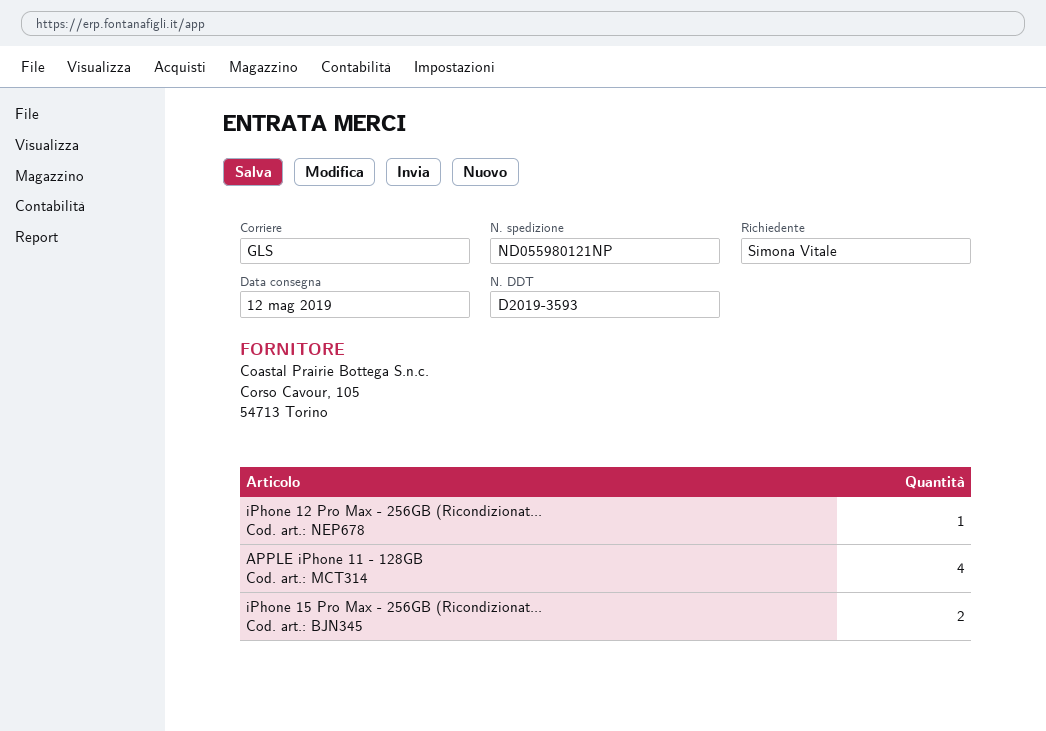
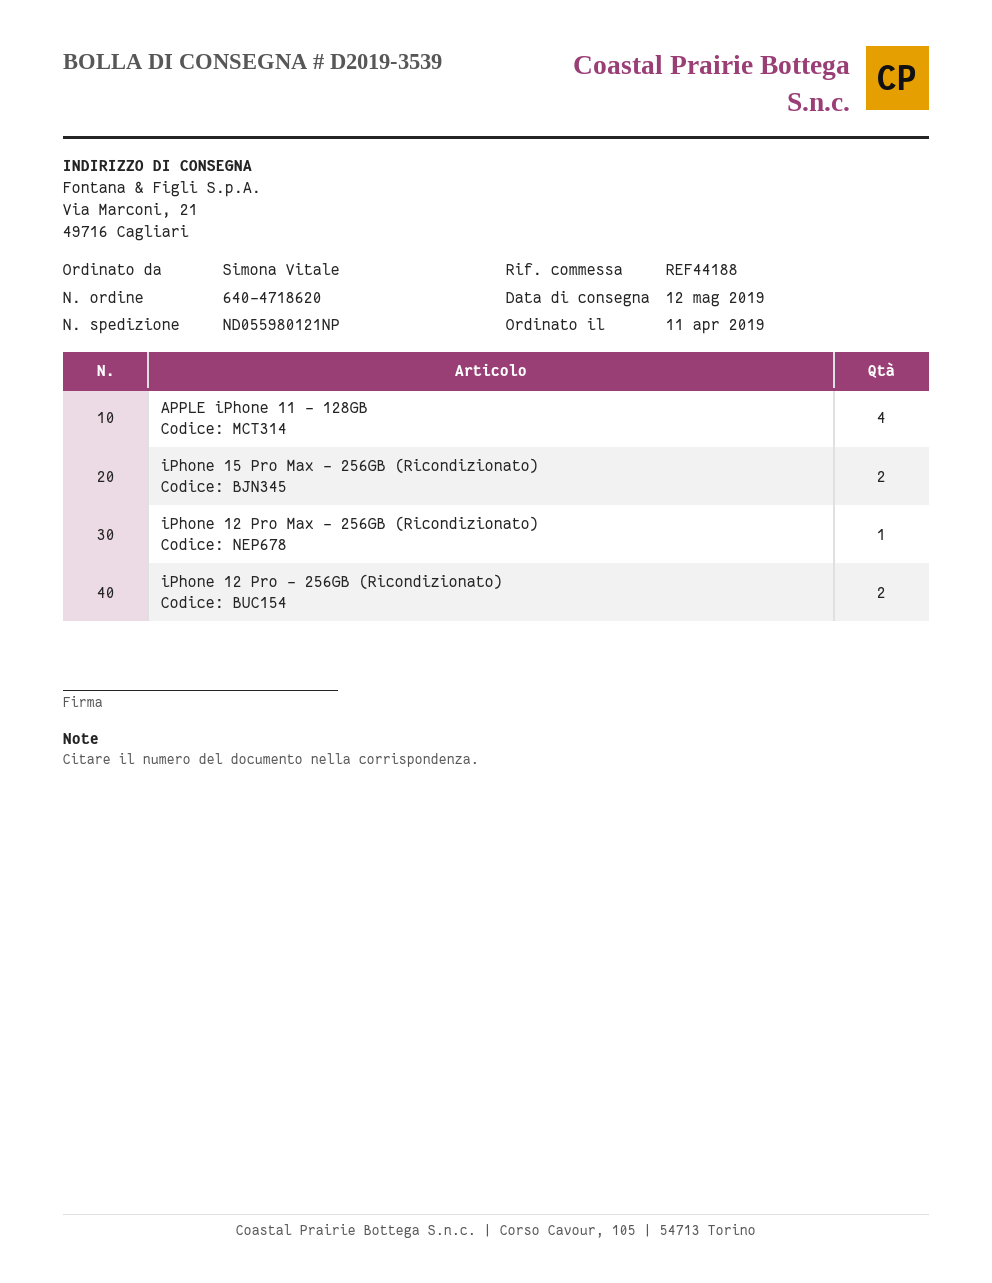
delivery note number: D2019-3593 -> D2019-3539
iPhone 12 Pro - 256GB (Ricondizionato): none -> 2

